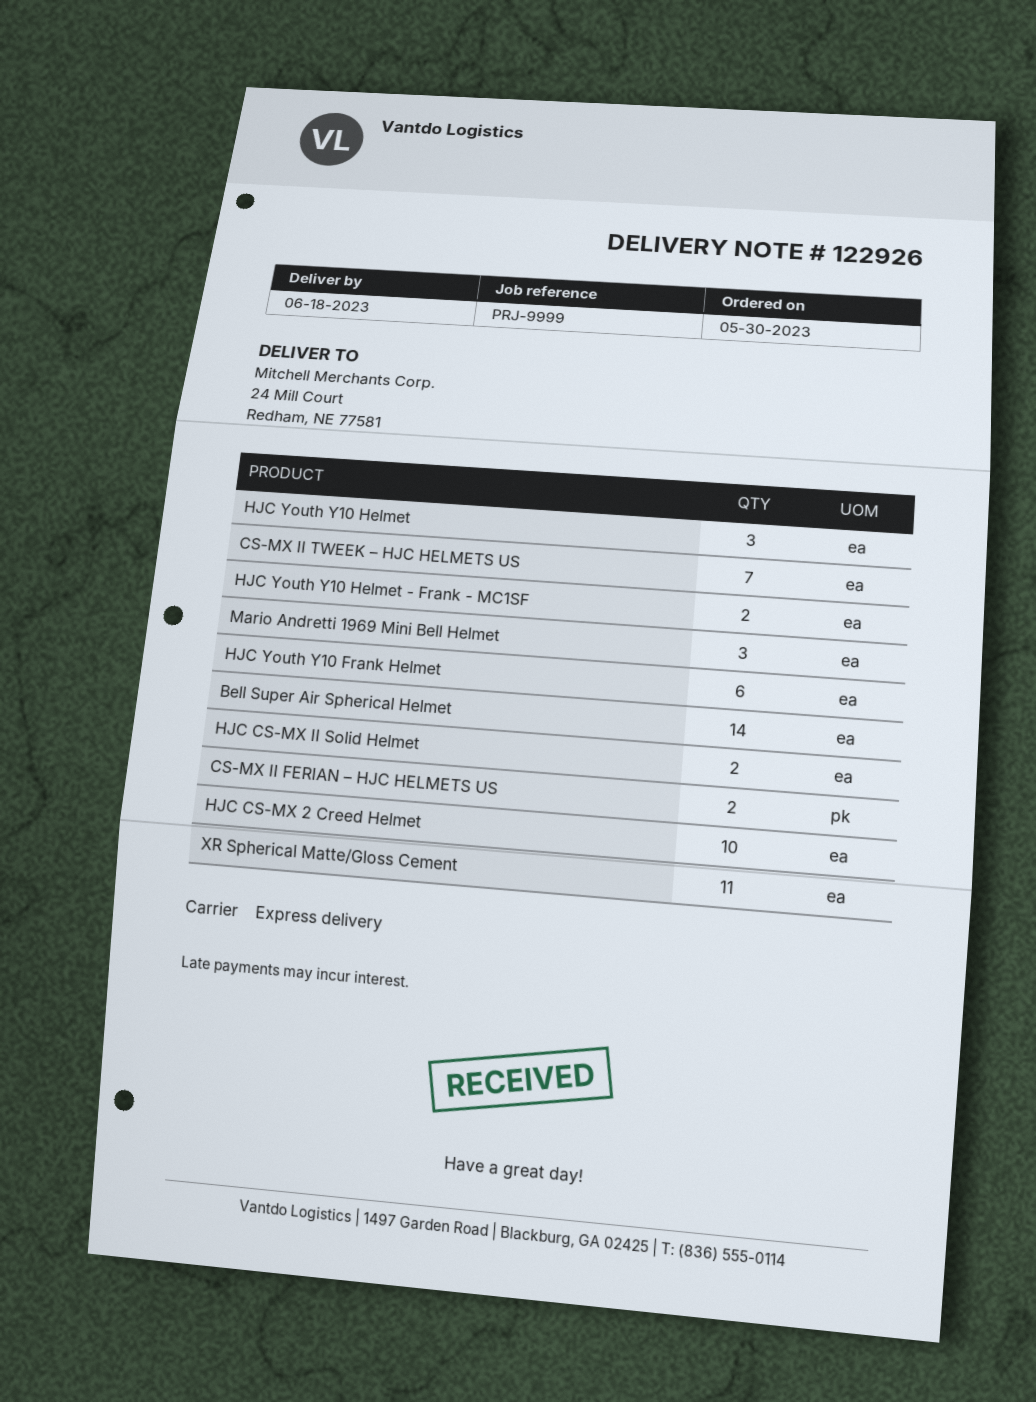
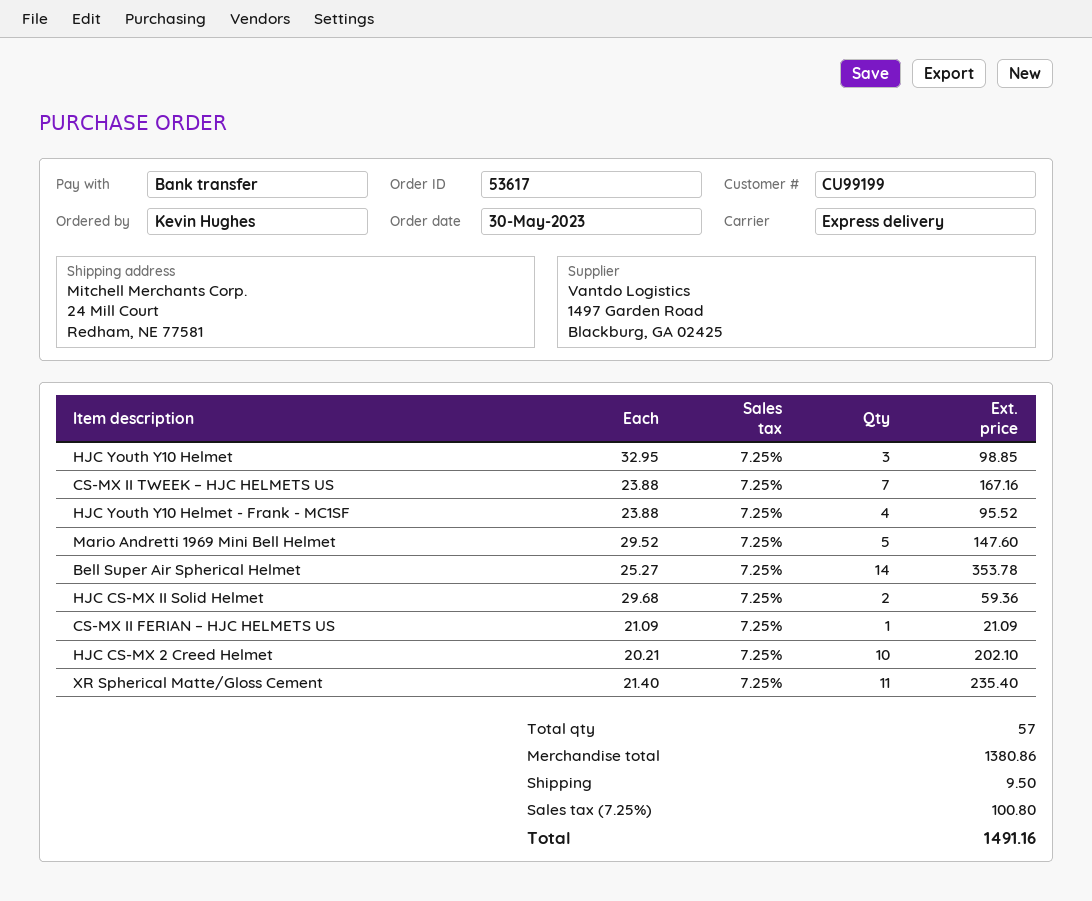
HJC Youth Y10 Helmet - Frank - MC1SF: 2 -> 4
Mario Andretti 1969 Mini Bell Helmet: 3 -> 5
HJC Youth Y10 Frank Helmet: 6 -> none
CS-MX II FERIAN – HJC HELMETS US: 2 -> 1

